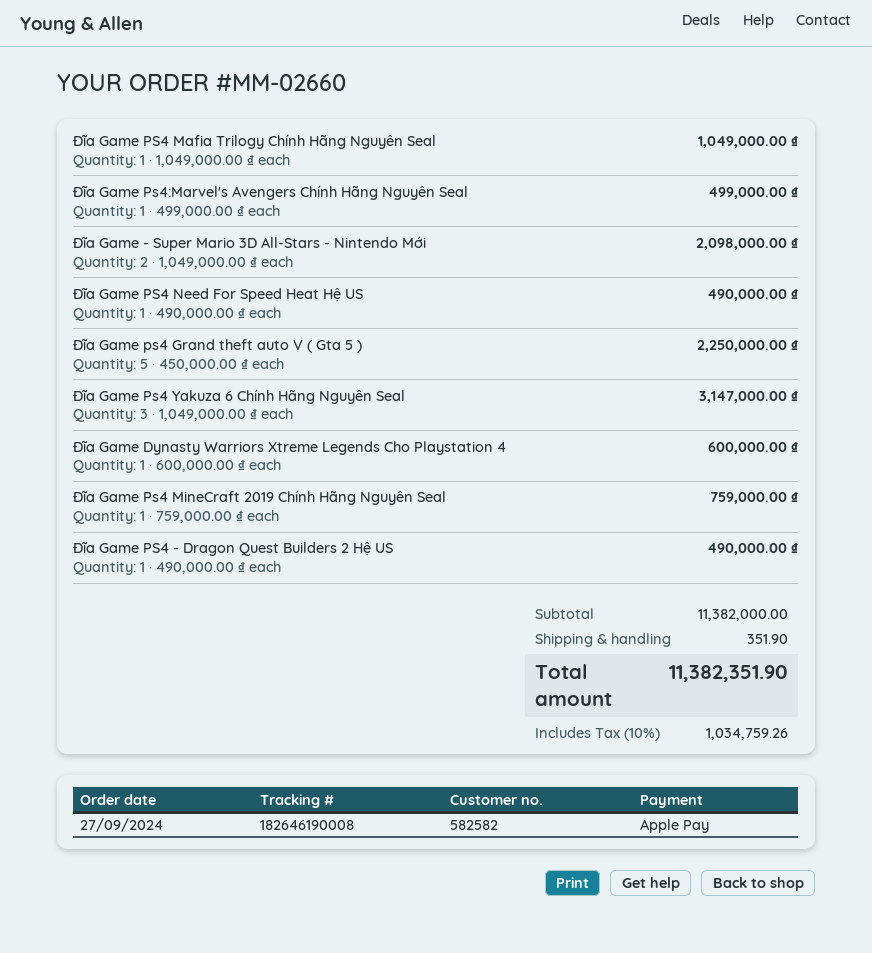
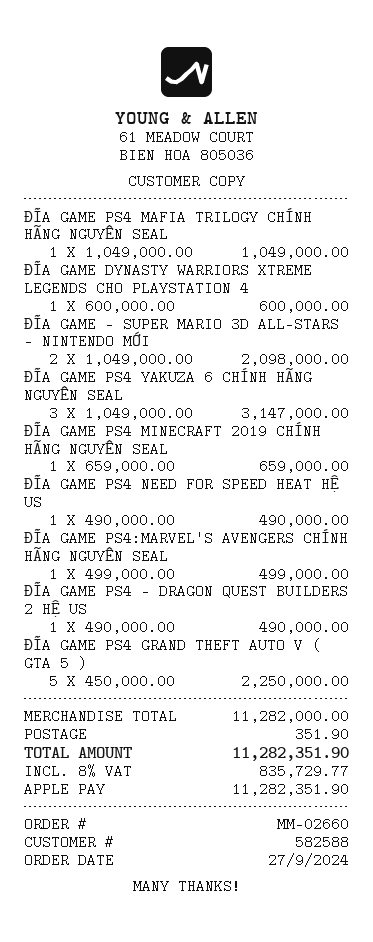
customer number: 582582 -> 582588
Đĩa Game Ps4 MineCraft 2019 Chính Hãng Nguyên Seal: 1 x 759000.00 = 759000.00 -> 1 x 659000.00 = 659000.00
subtotal: 11382000.00 -> 11282000.00
tax: 10% = 1034759.26 -> 8% = 835729.77
total: 11382351.90 -> 11282351.90

